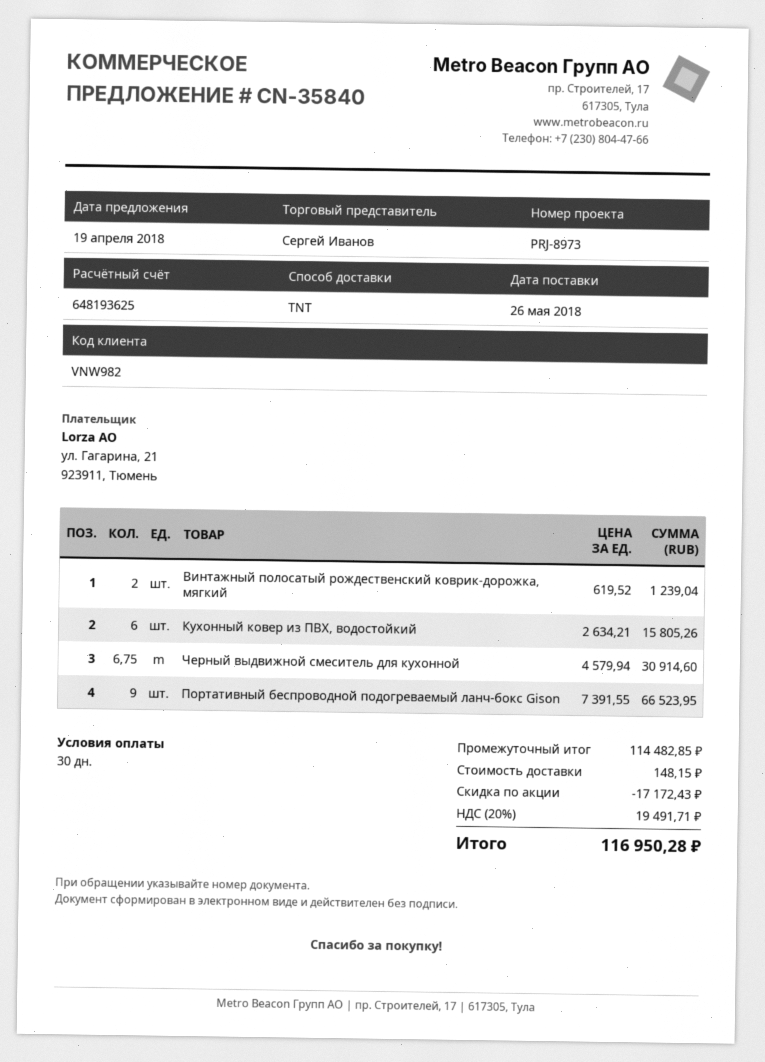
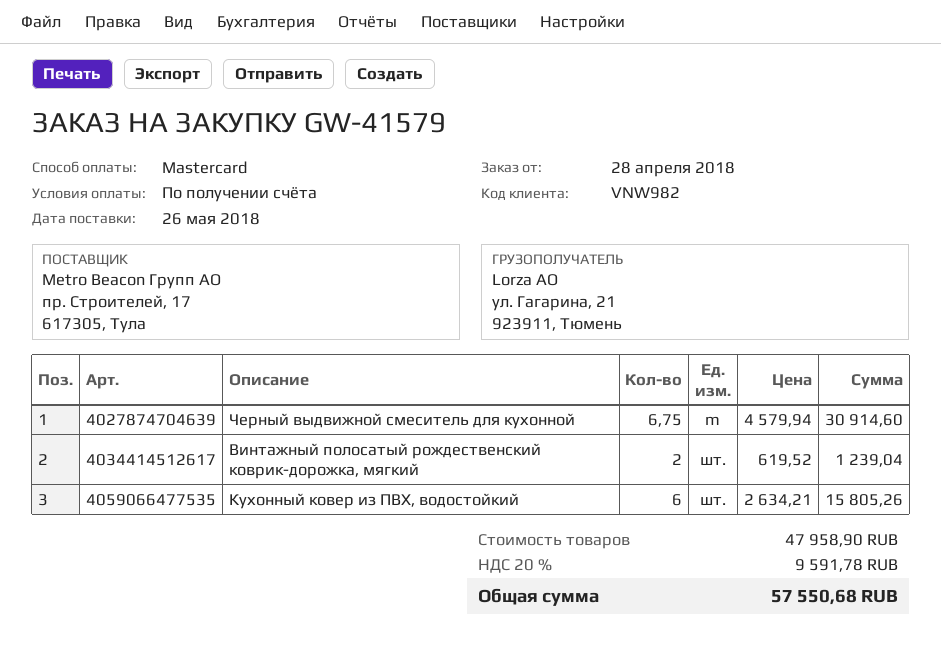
payment terms: 30 days -> on receipt
Портативный беспроводной подогреваемый ланч-бокс Gison: 9 x 7391.55 = 66523.95 -> none
subtotal: 114482.85 -> 47958.90
discount: 17172.43 -> none
shipping: 148.15 -> none
tax: 20% = 19491.71 -> 20% = 9591.78
total: 116950.28 -> 57550.68

